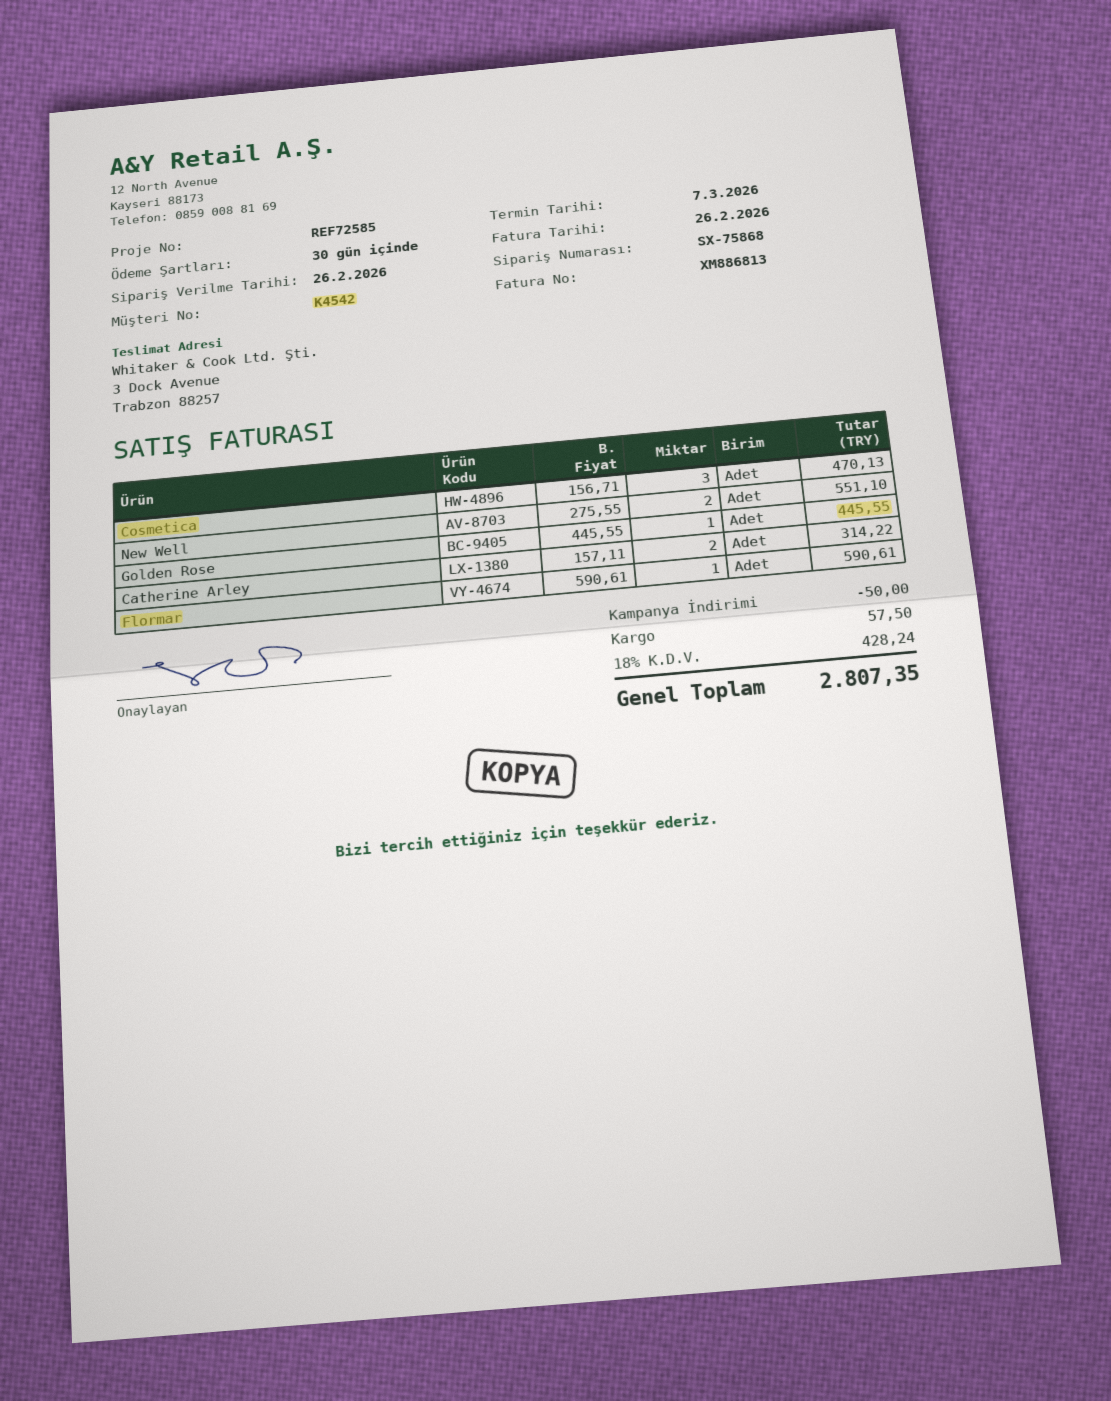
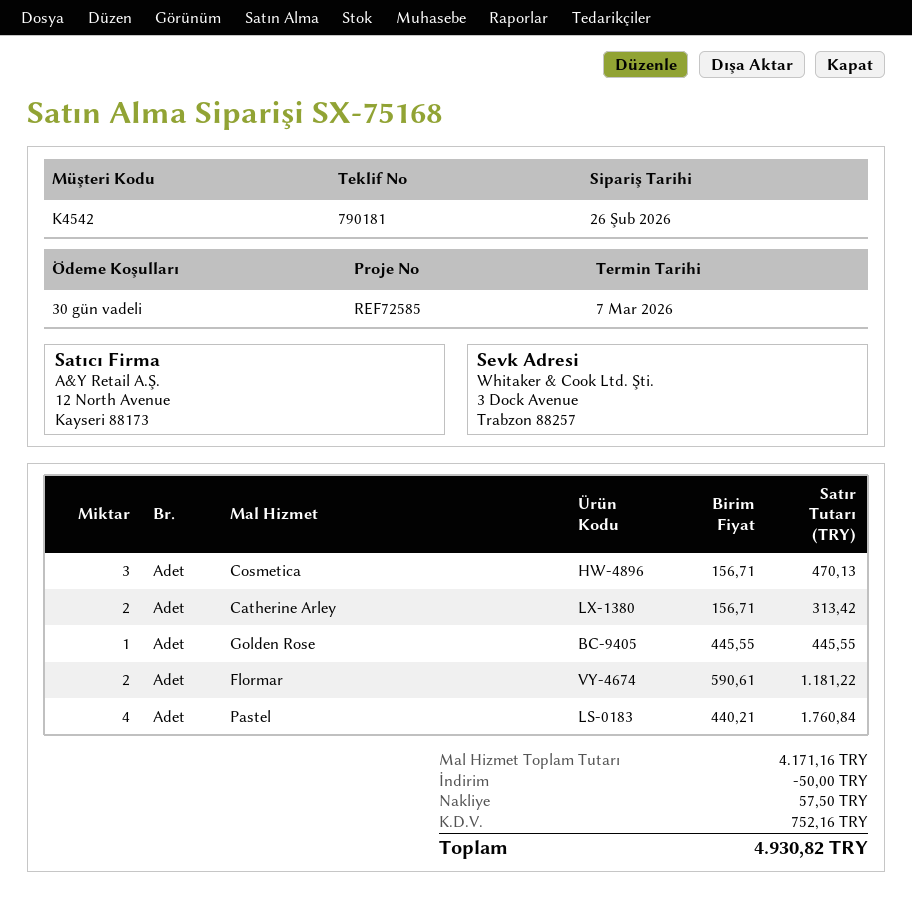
order number: SX-75868 -> SX-75168
New Well: 2 x 275.55 = 551.10 -> none
Catherine Arley: 2 x 157.11 = 314.22 -> 2 x 156.71 = 313.42
Flormar: 1 x 590.61 = 590.61 -> 2 x 590.61 = 1181.22
Pastel: none -> 4 x 440.21 = 1760.84
tax: 428.24 -> 752.16
total: 2807.35 -> 4930.82

